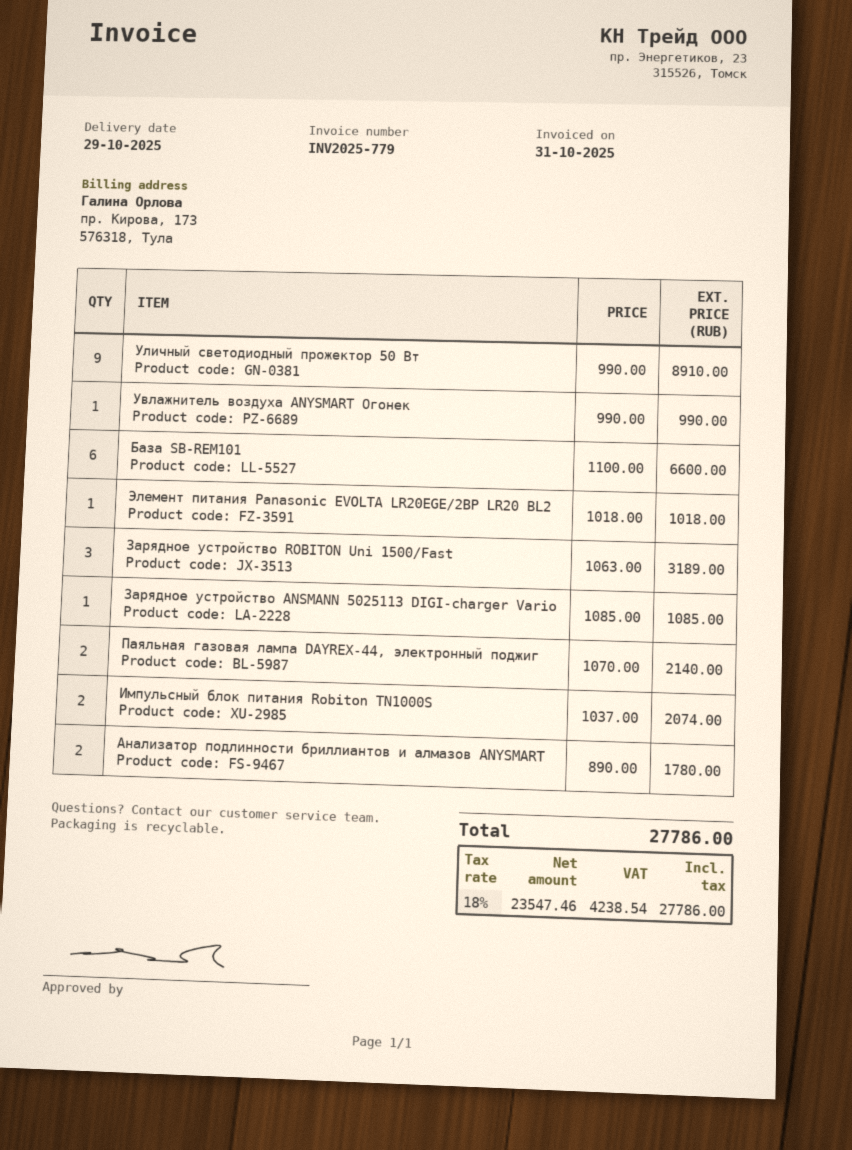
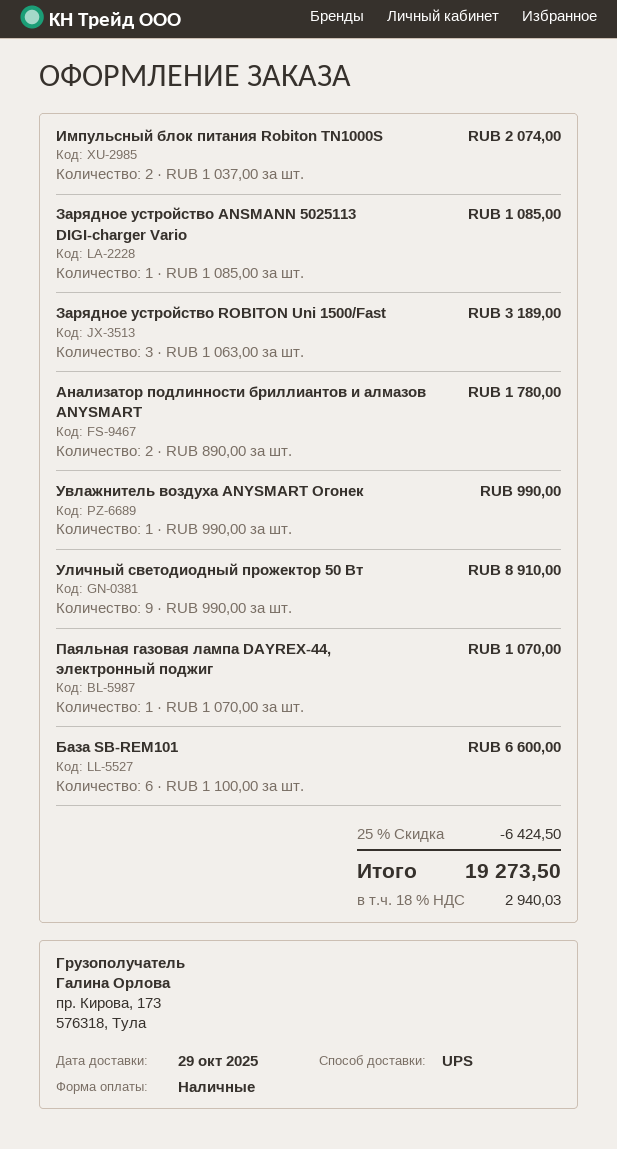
Элемент питания Panasonic EVOLTA LR20EGE/2BP LR20 BL2: 1 x 1018.00 = 1018.00 -> none
Паяльная газовая лампа DAYREX-44, электронный поджиг: 2 x 1070.00 = 2140.00 -> 1 x 1070.00 = 1070.00
discount: none -> 25% = 6424.50
tax: 18% = 4238.54 -> 18% = 2940.03
total: 27786.00 -> 19273.50

